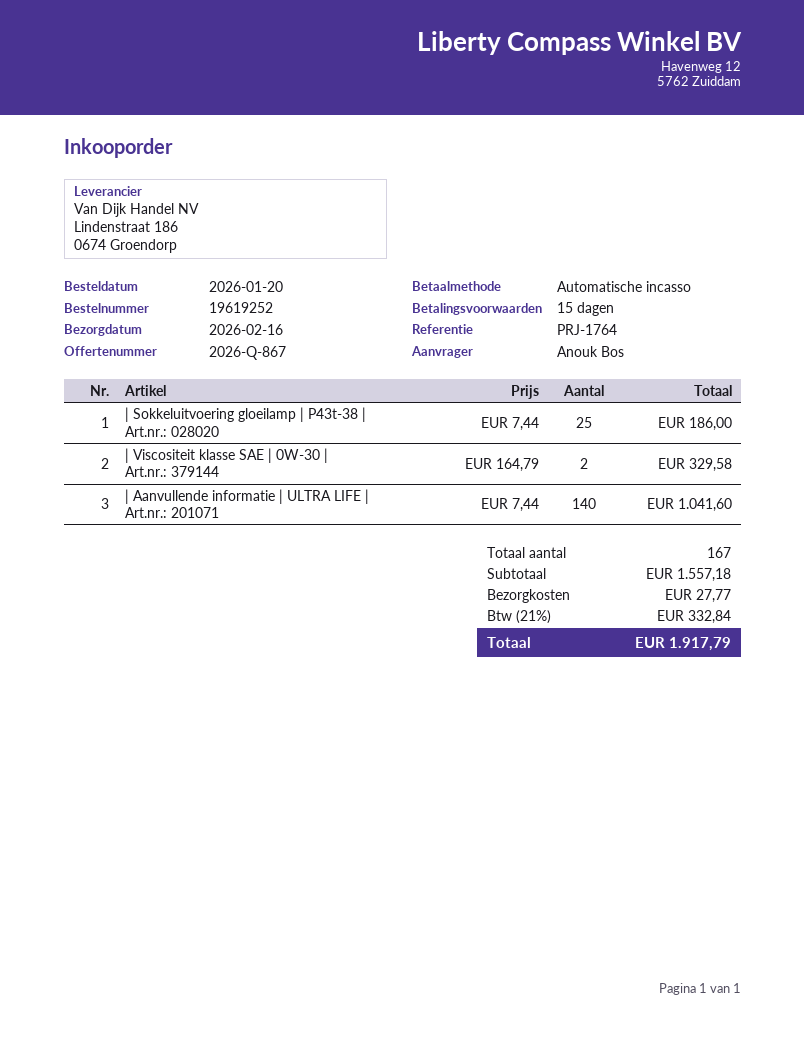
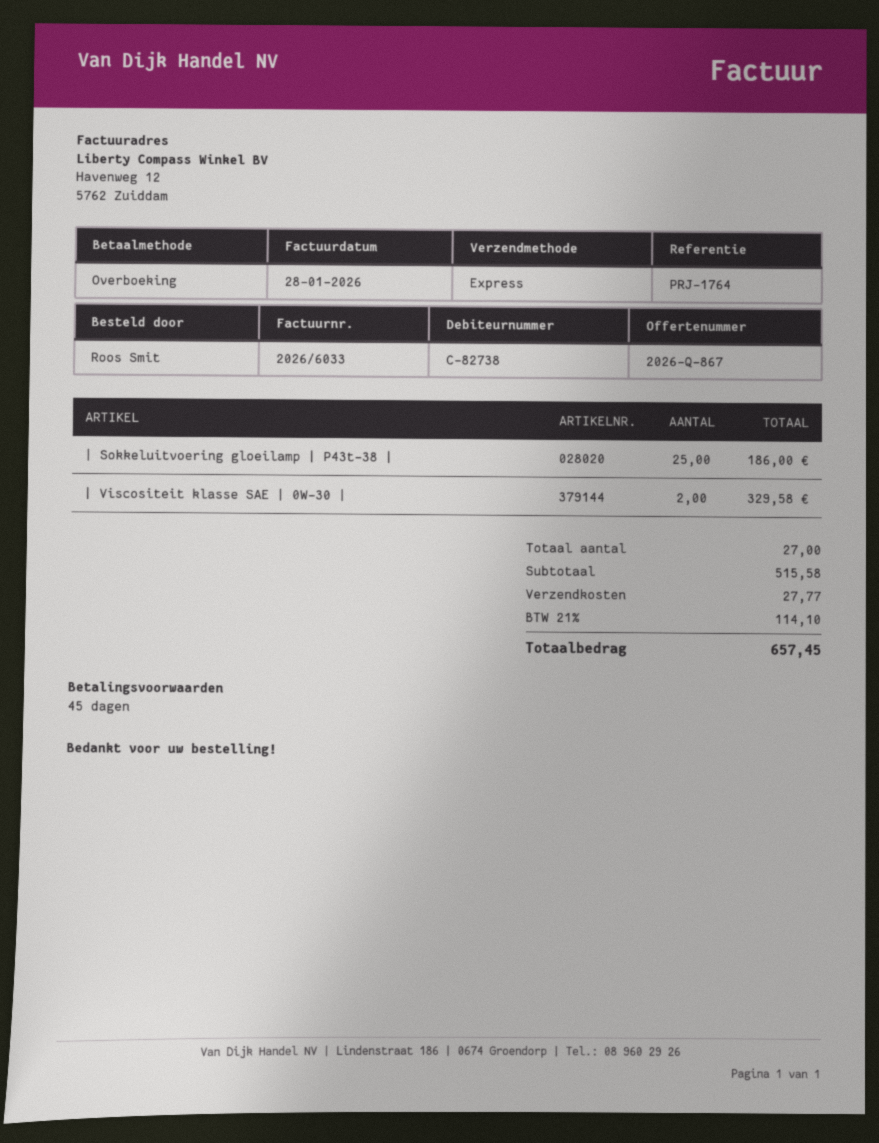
payment terms: 15 days -> 45 days
ordered by: Anouk Bos -> Roos Smit
payment method: direct debit -> bank transfer
| Aanvullende informatie | ULTRA LIFE |: 140 for 1041.60 -> none
total quantity: 167 -> 27
subtotal: 1557.18 -> 515.58
tax: 21% = 332.84 -> 21% = 114.10
total: 1917.79 -> 657.45

